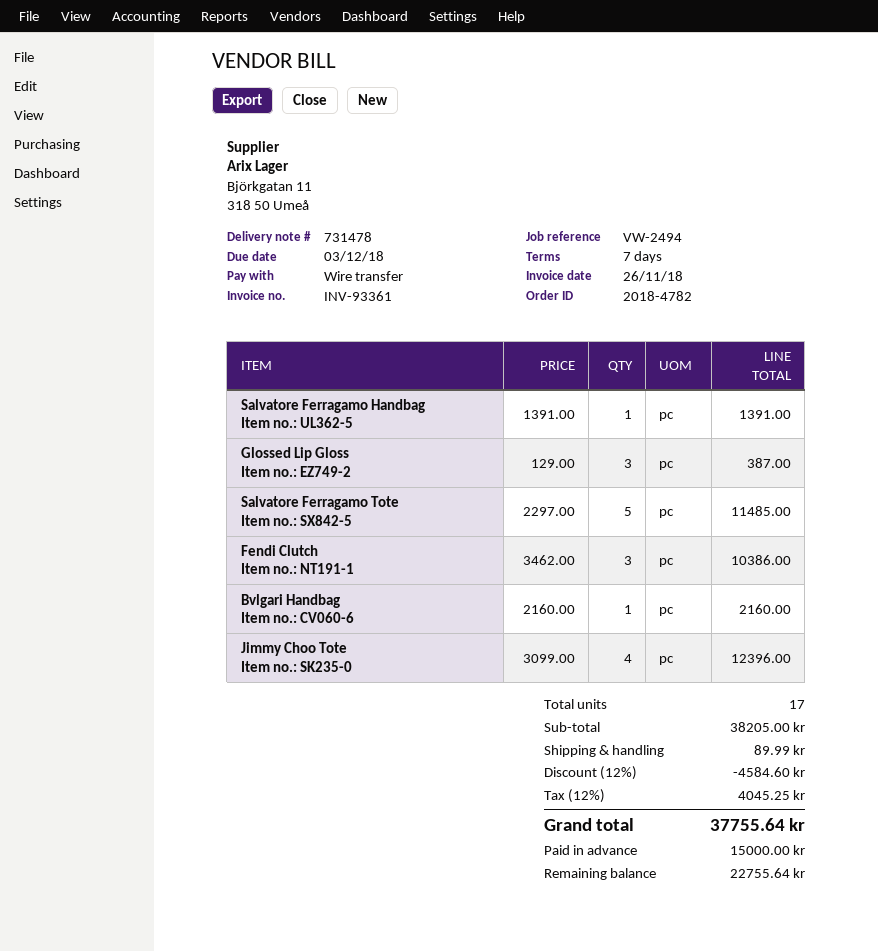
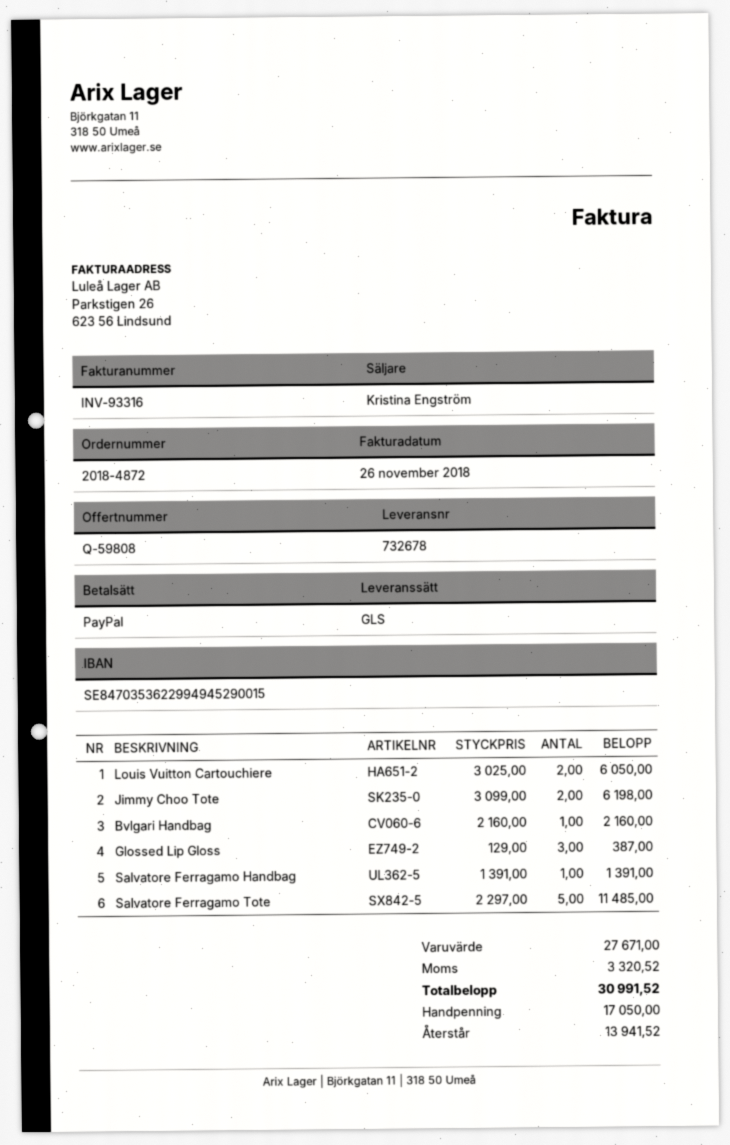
order number: 2018-4782 -> 2018-4872
delivery note number: 731478 -> 732678
invoice number: INV-93361 -> INV-93316
payment method: bank transfer -> PayPal
Fendi Clutch: 3 x 3462.00 = 10386.00 -> none
Jimmy Choo Tote: 4 x 3099.00 = 12396.00 -> 2 x 3099.00 = 6198.00
Louis Vuitton Cartouchiere: none -> 2 x 3025.00 = 6050.00
subtotal: 38205.00 -> 27671.00
discount: 12% = 4584.60 -> none
shipping: 89.99 -> none
tax: 4045.25 -> 3320.52
total: 37755.64 -> 30991.52
deposit: 15000.00 -> 17050.00
balance: 22755.64 -> 13941.52

